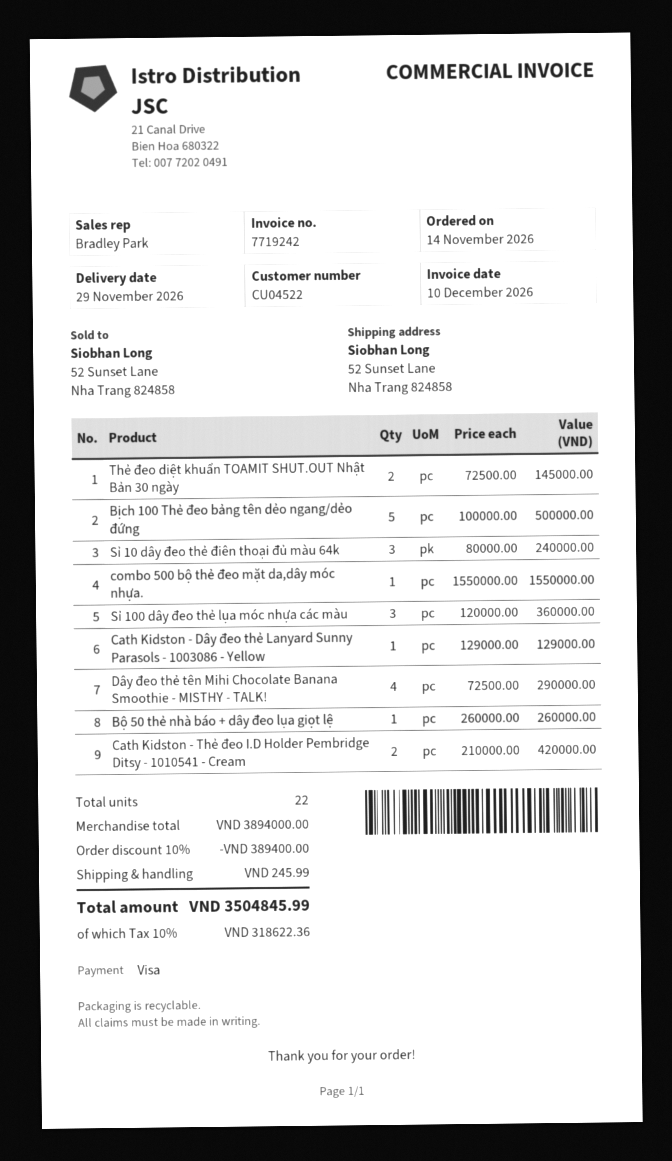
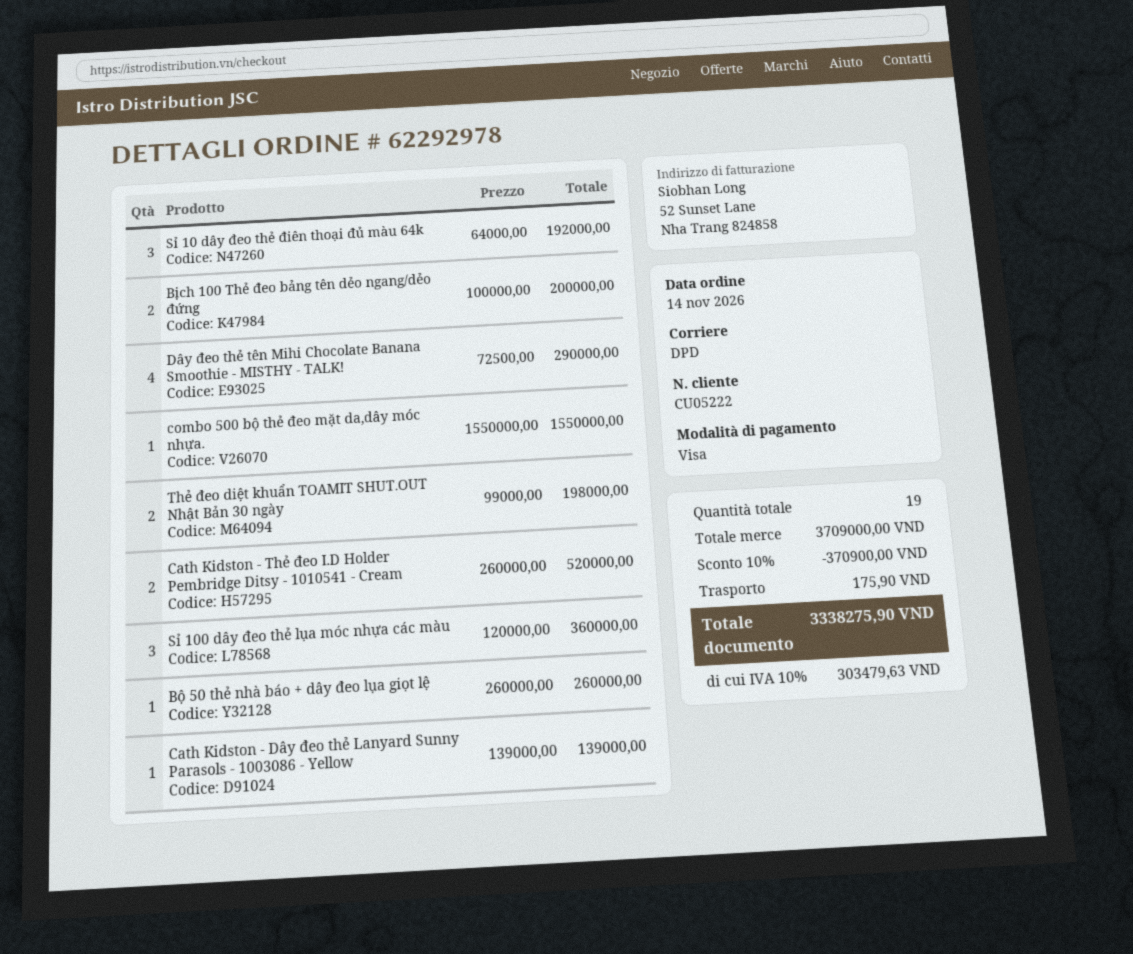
customer number: CU04522 -> CU05222
Thẻ đeo diệt khuẩn TOAMIT SHUT.OUT Nhật Bản 30 ngày: 2 x 72500.00 = 145000.00 -> 2 x 99000.00 = 198000.00
Bịch 100 Thẻ đeo bảng tên dẻo ngang/dẻo đứng: 5 x 100000.00 = 500000.00 -> 2 x 100000.00 = 200000.00
Sỉ 10 dây đeo thẻ điên thoại đủ màu 64k: 3 x 80000.00 = 240000.00 -> 3 x 64000.00 = 192000.00
Cath Kidston - Dây đeo thẻ Lanyard Sunny Parasols - 1003086 - Yellow: 1 x 129000.00 = 129000.00 -> 1 x 139000.00 = 139000.00
Cath Kidston - Thẻ đeo I.D Holder Pembridge Ditsy - 1010541 - Cream: 2 x 210000.00 = 420000.00 -> 2 x 260000.00 = 520000.00
total quantity: 22 -> 19
subtotal: 3894000.00 -> 3709000.00
discount: 10% = 389400.00 -> 10% = 370900.00
shipping: 245.99 -> 175.90
tax: 10% = 318622.36 -> 10% = 303479.63
total: 3504845.99 -> 3338275.90

